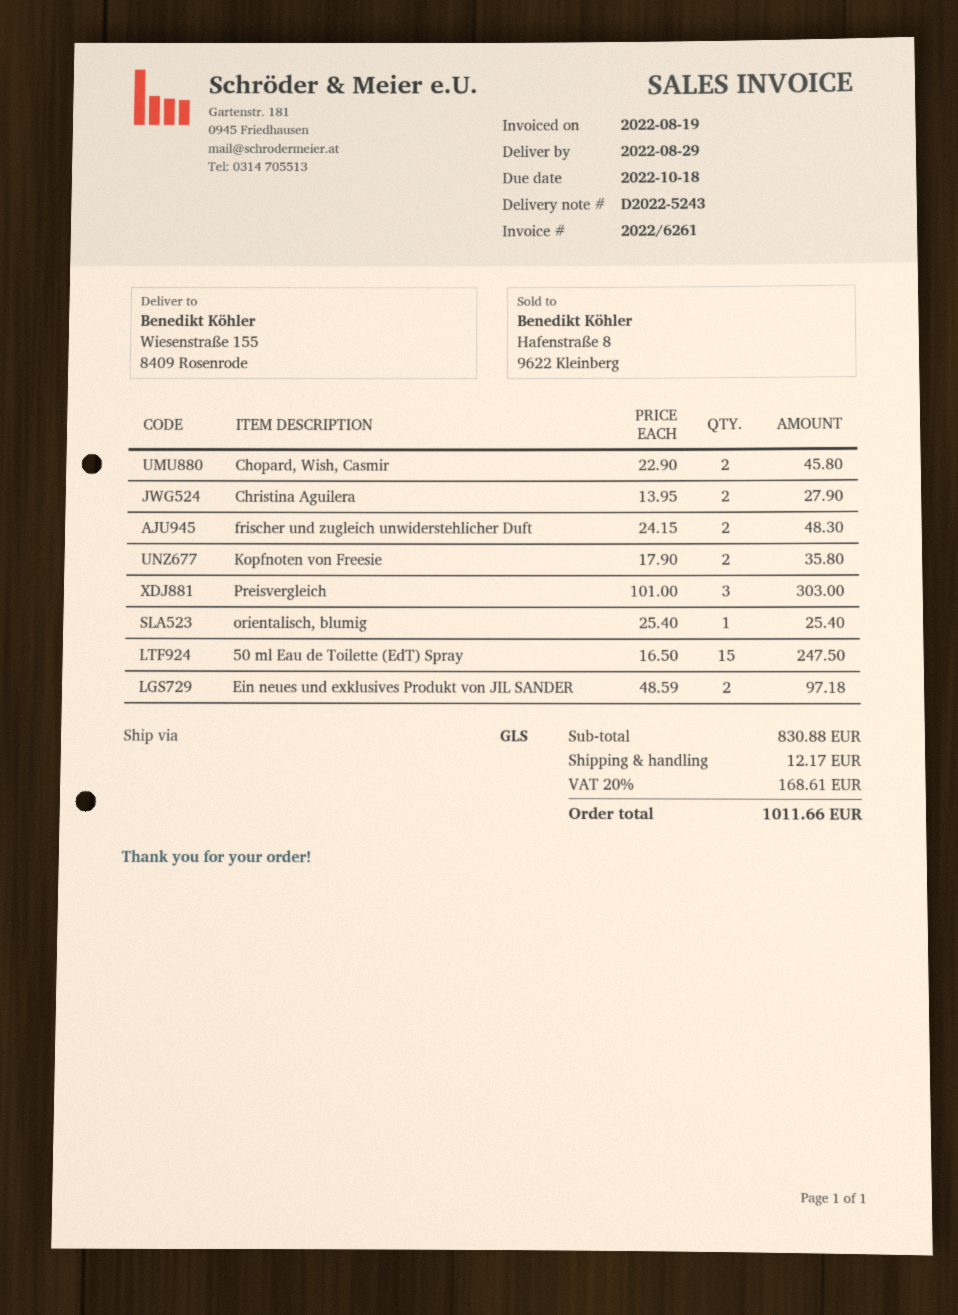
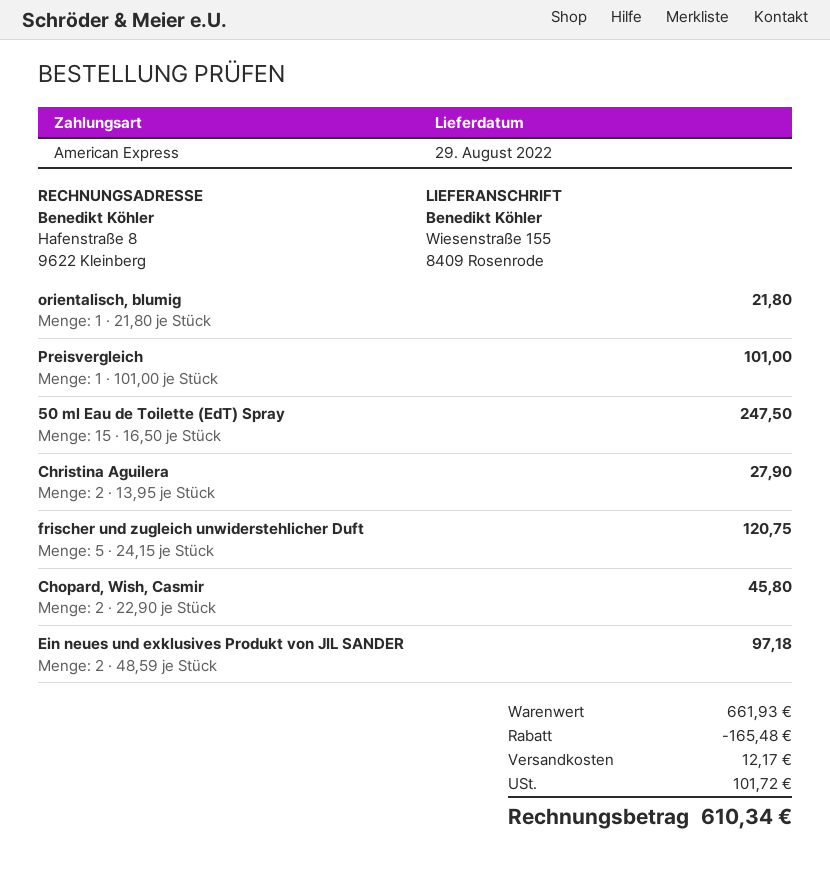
frischer und zugleich unwiderstehlicher Duft: 2 x 24.15 = 48.30 -> 5 x 24.15 = 120.75
Kopfnoten von Freesie: 2 x 17.90 = 35.80 -> none
Preisvergleich: 3 x 101.00 = 303.00 -> 1 x 101.00 = 101.00
orientalisch, blumig: 1 x 25.40 = 25.40 -> 1 x 21.80 = 21.80
subtotal: 830.88 -> 661.93
discount: none -> 165.48
tax: 168.61 -> 101.72
total: 1011.66 -> 610.34

